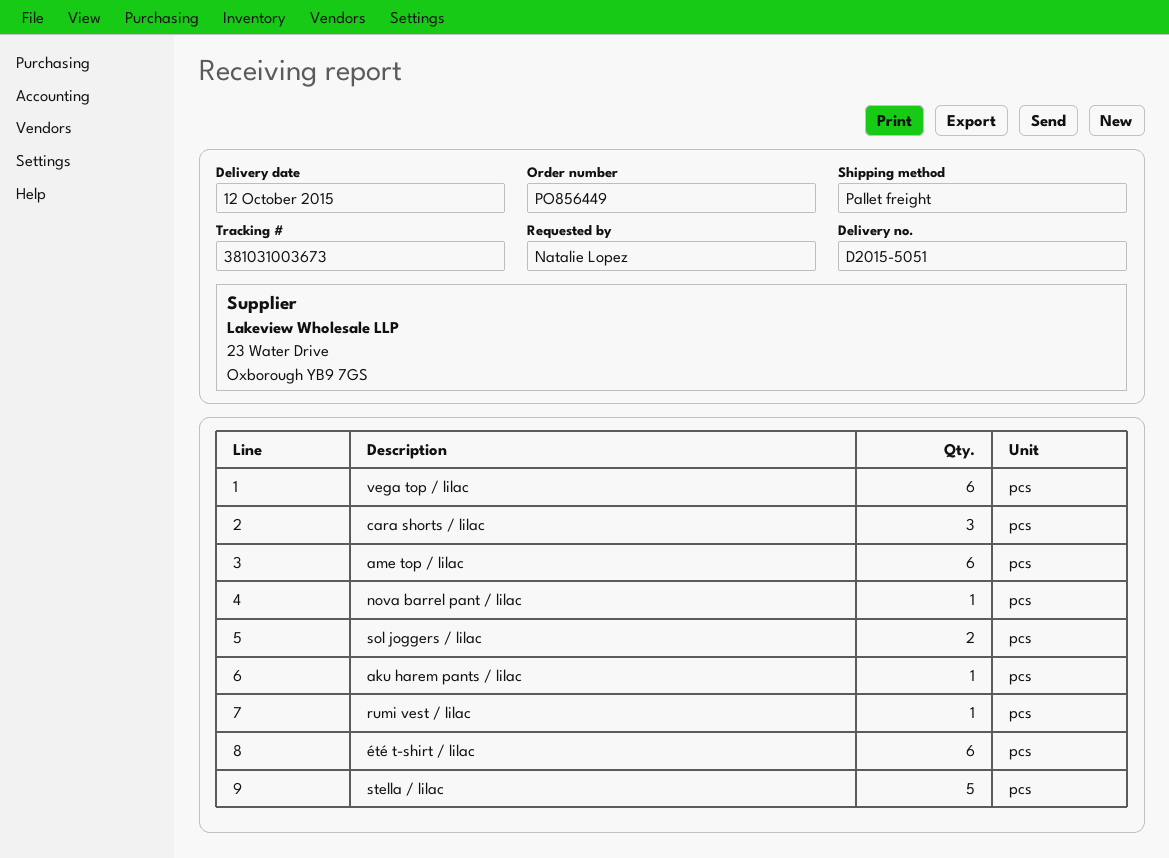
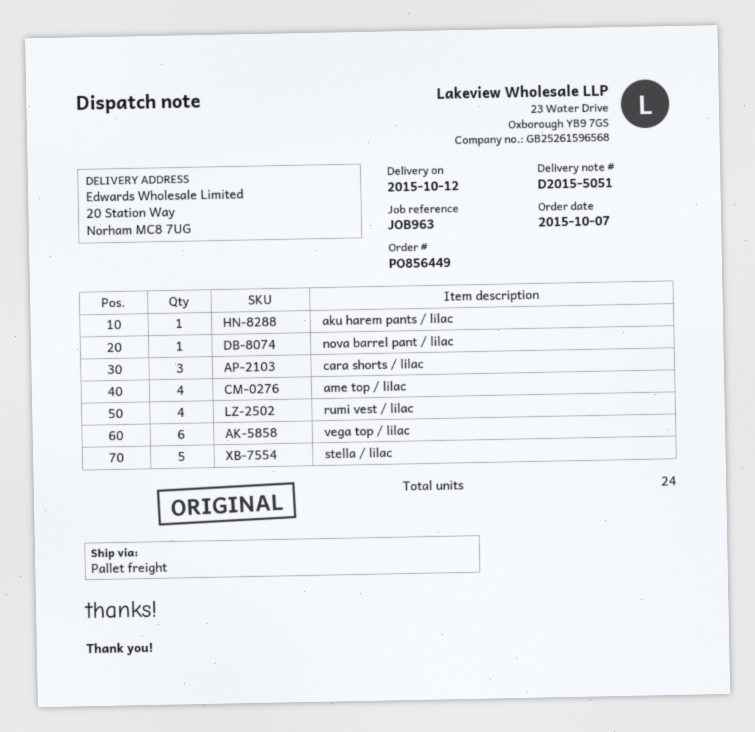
ame top / lilac: 6 -> 4
sol joggers / lilac: 2 -> none
rumi vest / lilac: 1 -> 4
été t-shirt / lilac: 6 -> none

